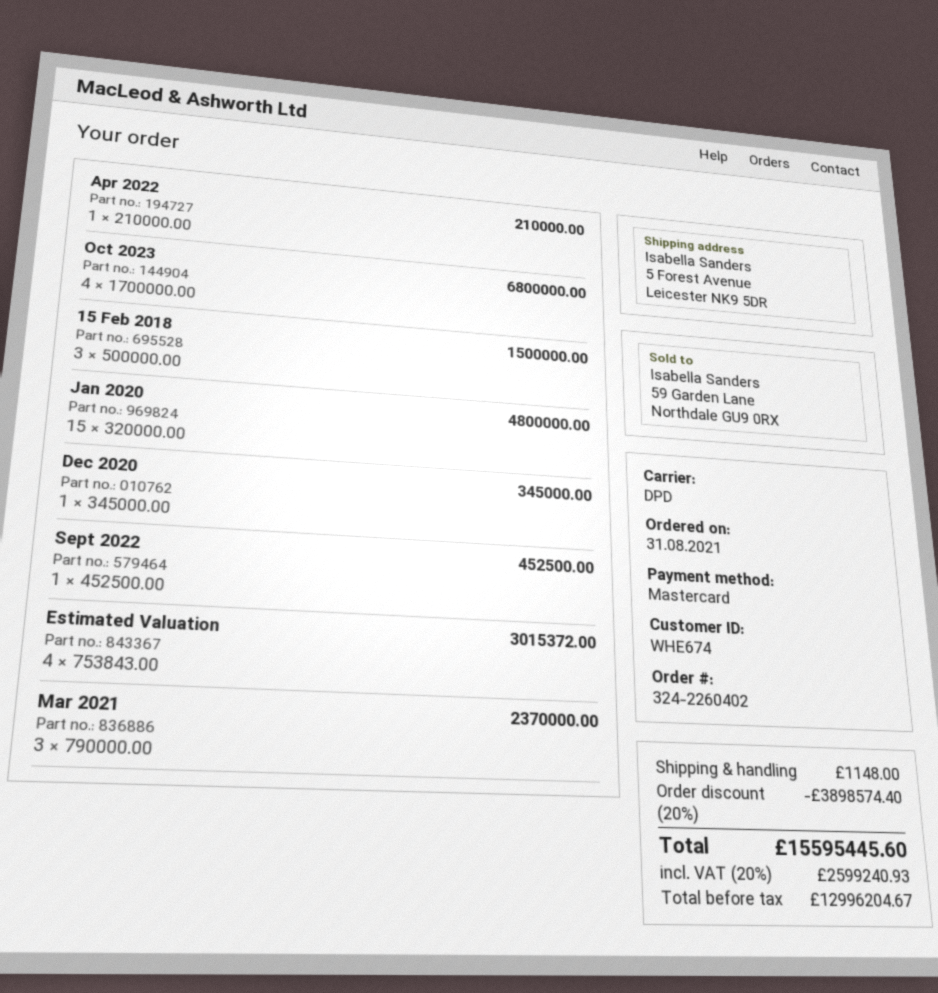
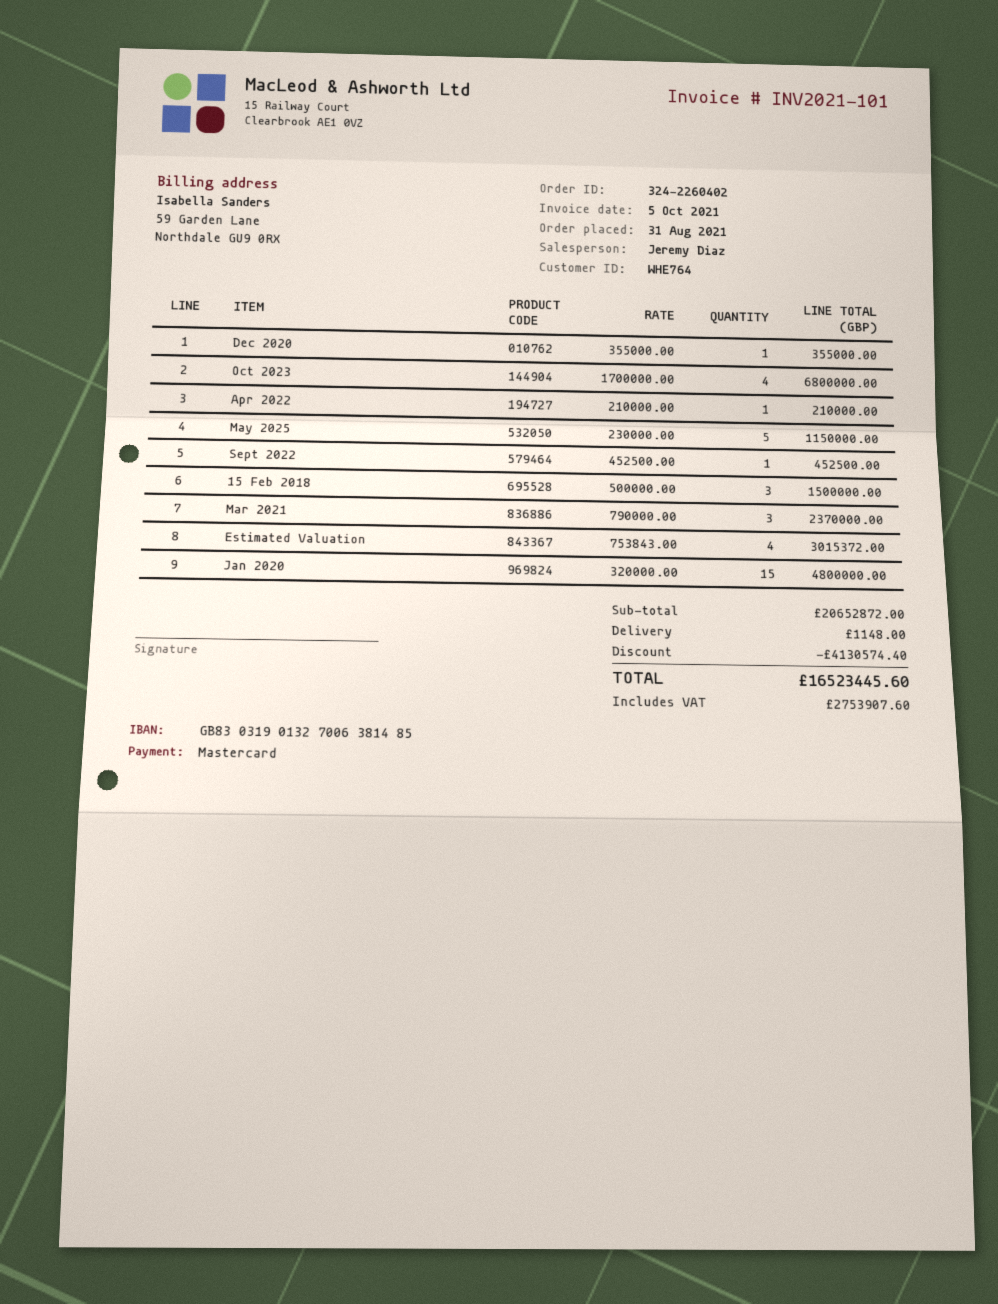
customer number: WHE674 -> WHE764
Dec 2020: 1 x 345000.00 = 345000.00 -> 1 x 355000.00 = 355000.00
May 2025: none -> 5 x 230000.00 = 1150000.00
discount: 3898574.40 -> 4130574.40
tax: 2599240.93 -> 2753907.60
total: 15595445.60 -> 16523445.60

